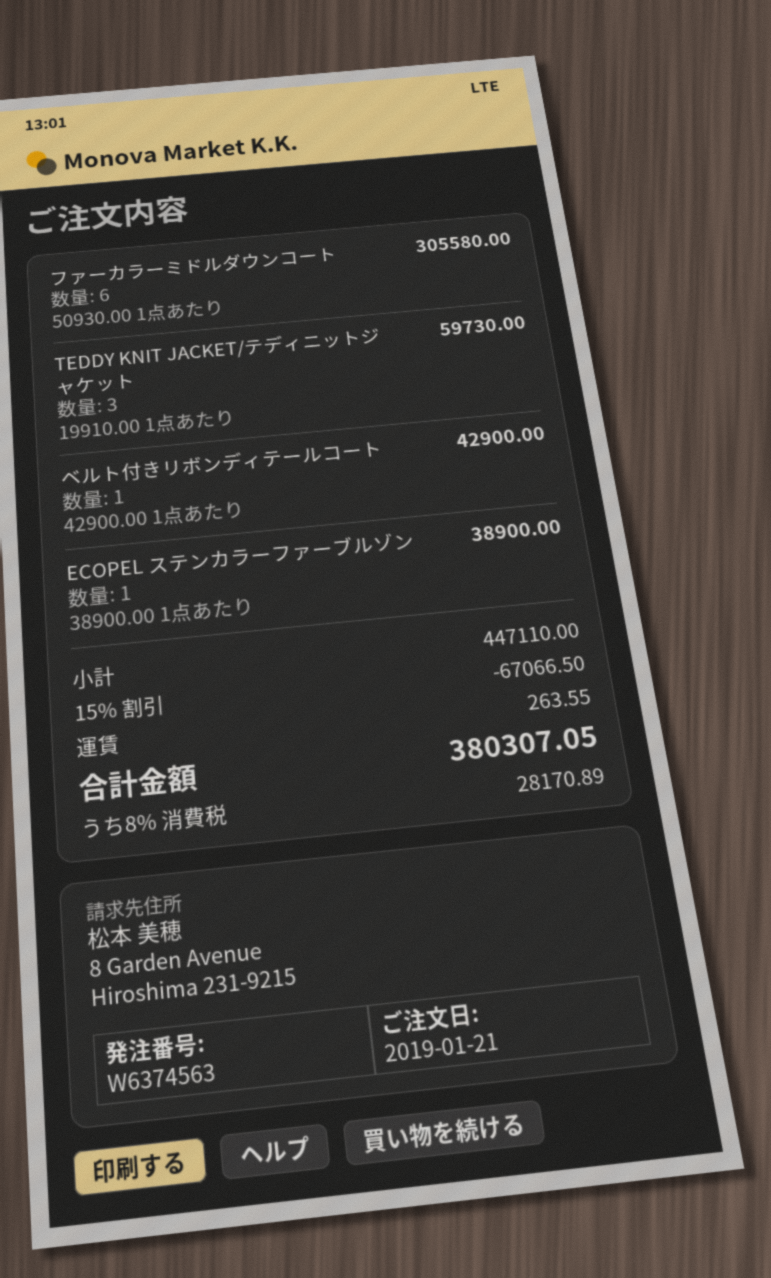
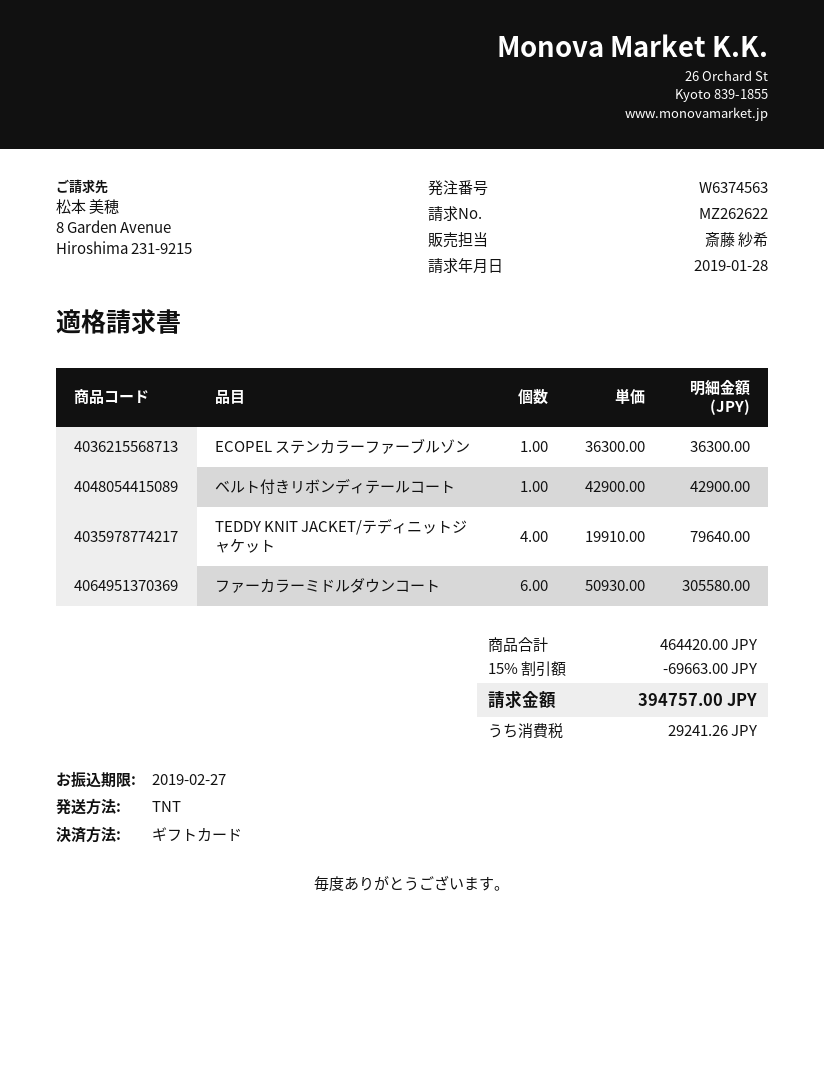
TEDDY KNIT JACKET/テディニットジャケット: 3 x 19910.00 = 59730.00 -> 4 x 19910.00 = 79640.00
ECOPEL ステンカラーファーブルゾン: 1 x 38900.00 = 38900.00 -> 1 x 36300.00 = 36300.00
subtotal: 447110.00 -> 464420.00
discount: 15% = 67066.50 -> 15% = 69663.00
shipping: 263.55 -> none
tax: 28170.89 -> 29241.26
total: 380307.05 -> 394757.00

